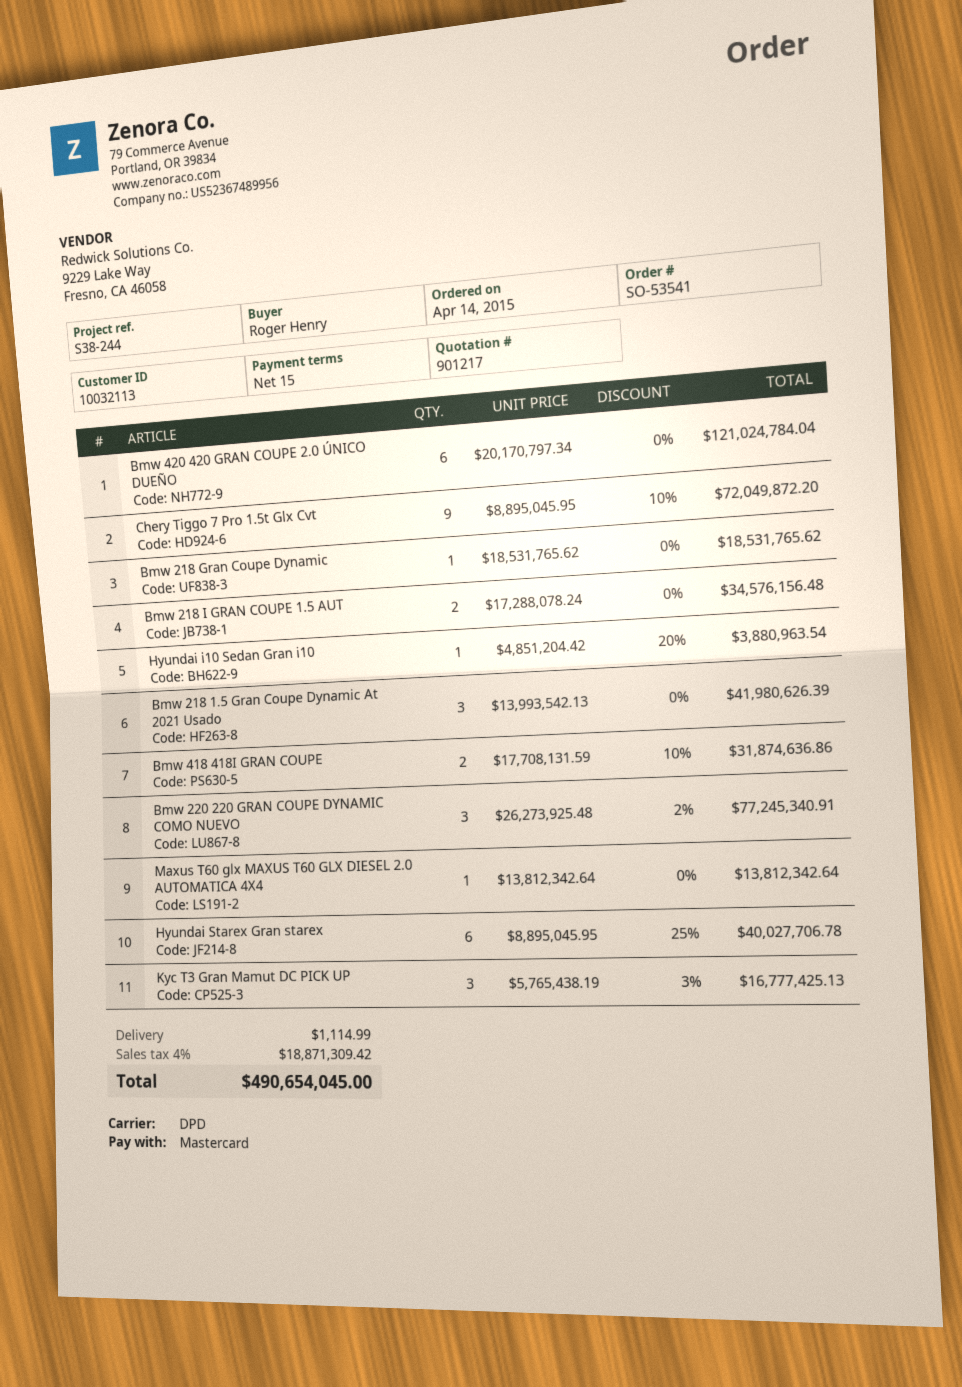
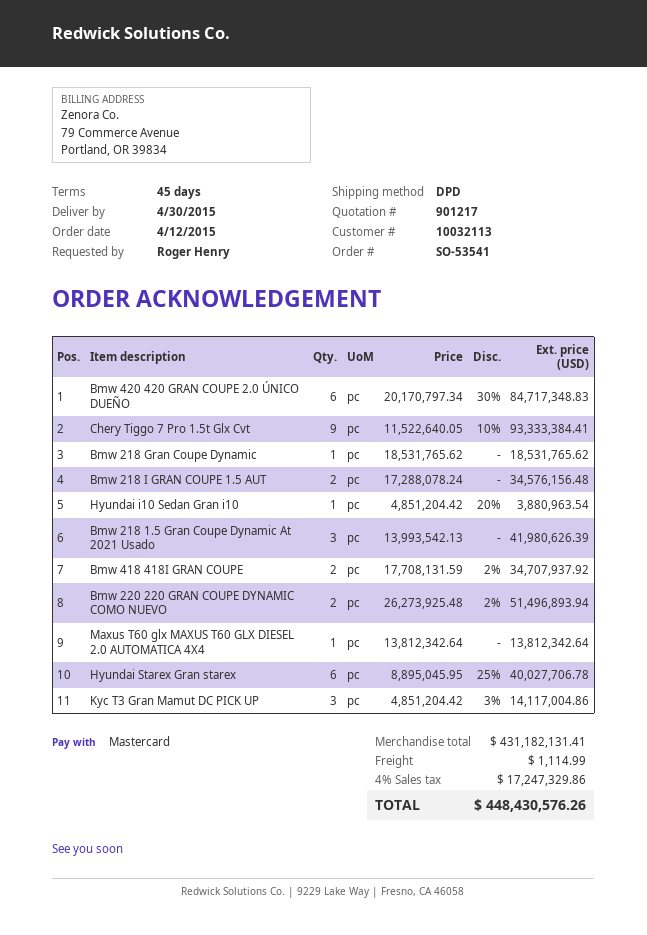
order date: 2015-04-14 -> 2015-04-12
payment terms: 15 days -> 45 days
Bmw 420 420 GRAN COUPE 2.0 ÚNICO DUEÑO: 6 x 20170797.34 = 121024784.04 -> 6 x 20170797.34 - 30% = 84717348.83
Chery Tiggo 7 Pro 1.5t Glx Cvt: 9 x 8895045.95 - 10% = 72049872.20 -> 9 x 11522640.05 - 10% = 93333384.41
Bmw 418 418I GRAN COUPE: 2 x 17708131.59 - 10% = 31874636.86 -> 2 x 17708131.59 - 2% = 34707937.92
Bmw 220 220 GRAN COUPE DYNAMIC COMO NUEVO: 3 x 26273925.48 - 2% = 77245340.91 -> 2 x 26273925.48 - 2% = 51496893.94
Kyc T3 Gran Mamut DC PICK UP: 3 x 5765438.19 - 3% = 16777425.13 -> 3 x 4851204.42 - 3% = 14117004.86
tax: 4% = 18871309.42 -> 4% = 17247329.86
total: 490654045.00 -> 448430576.26

